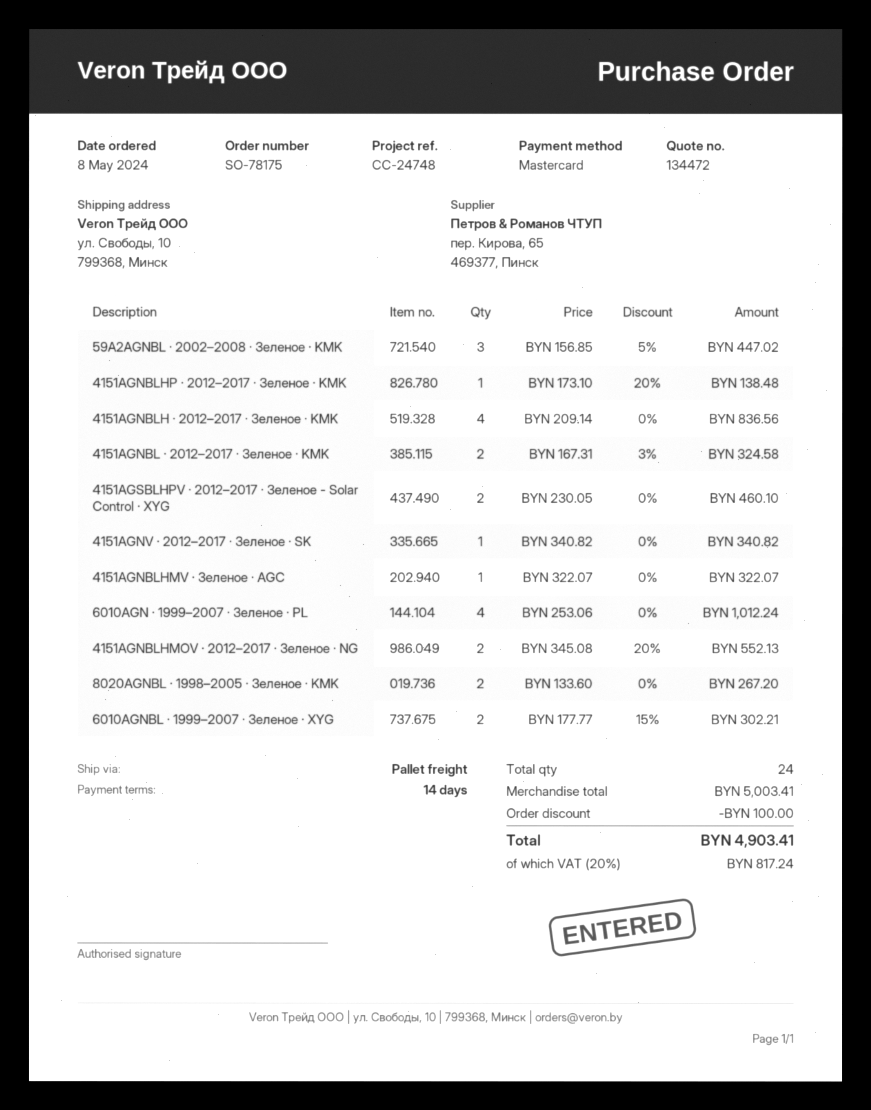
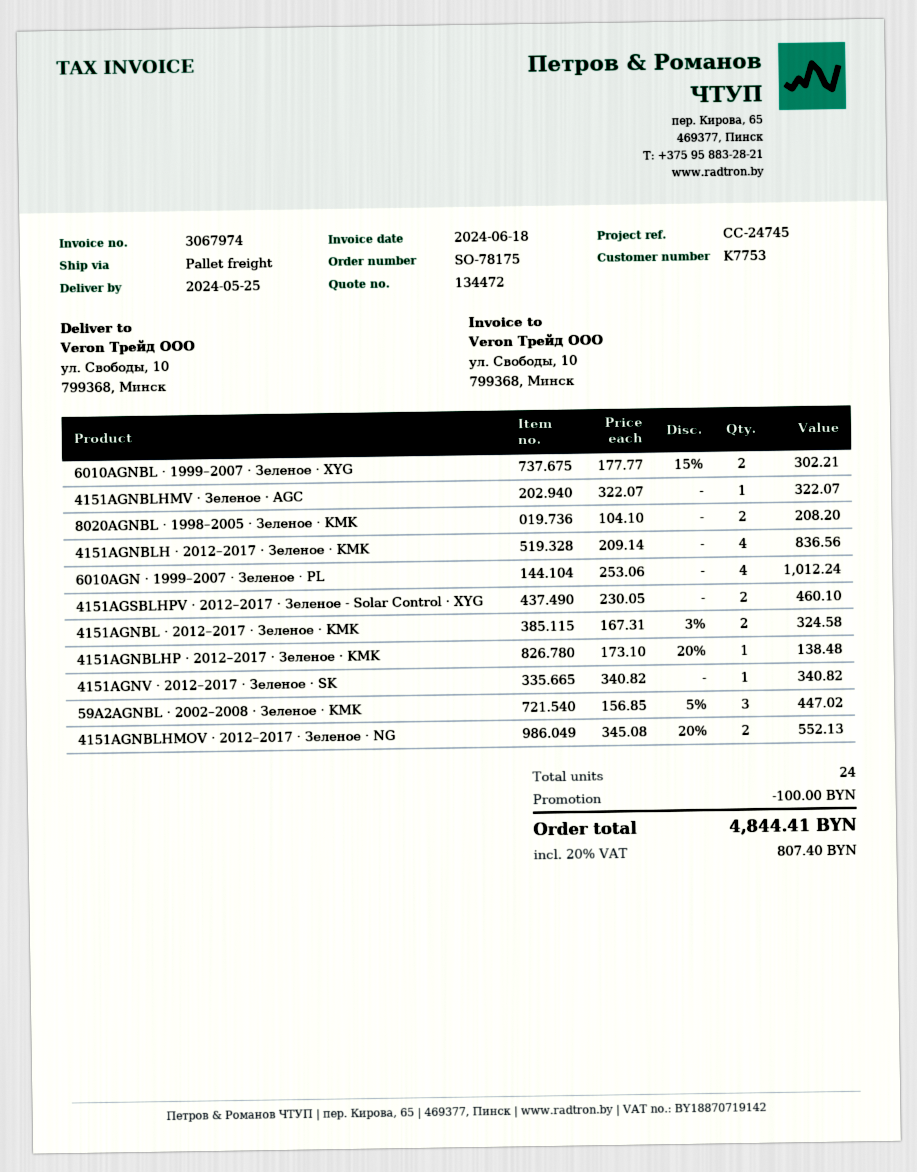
reference: CC-24748 -> CC-24745
8020AGNBL · 1998–2005 · Зеленое · KMK: 2 x 133.60 = 267.20 -> 2 x 104.10 = 208.20
tax: 20% = 817.24 -> 20% = 807.40
total: 4903.41 -> 4844.41

